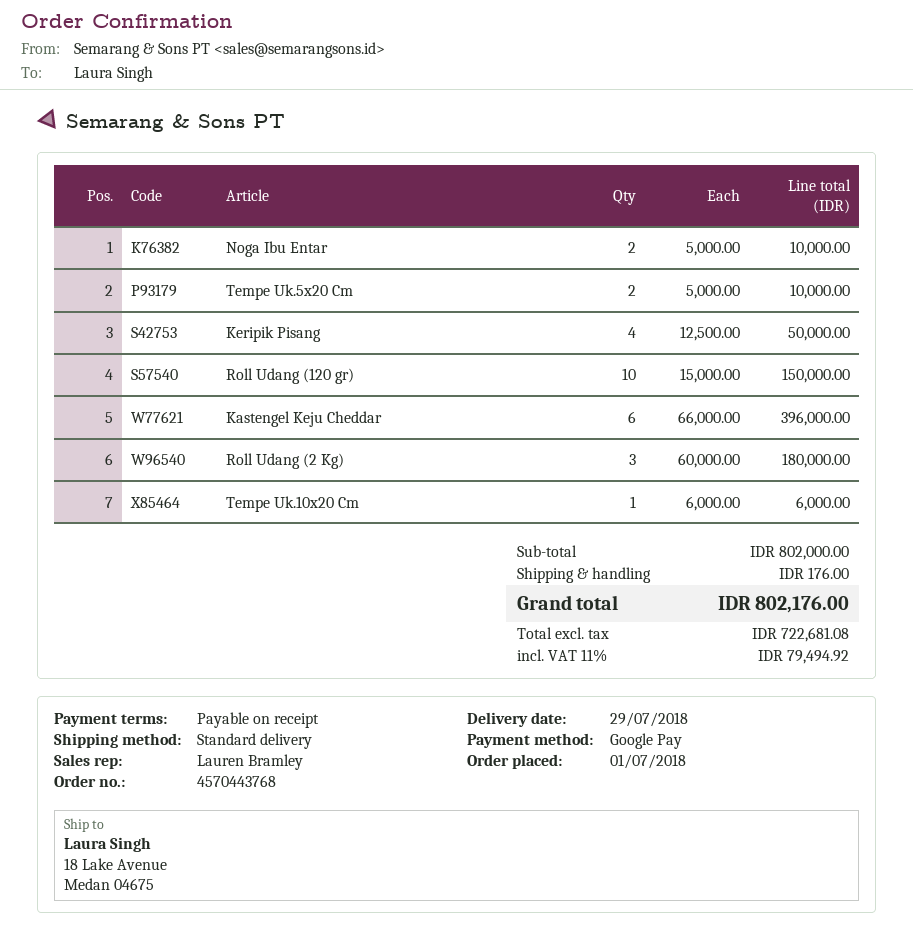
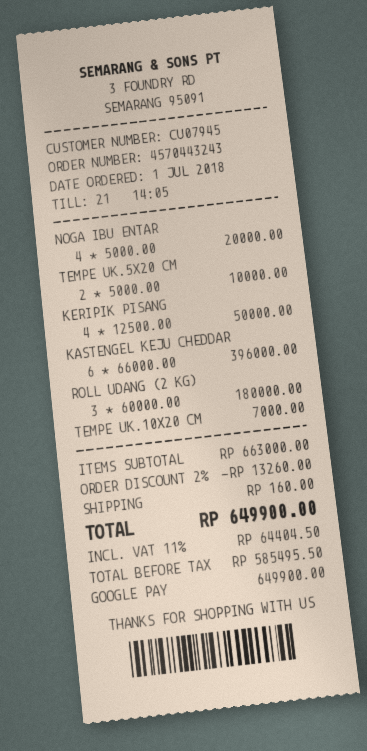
order number: 4570443768 -> 4570443243
Noga Ibu Entar: 2 x 5000.00 = 10000.00 -> 4 x 5000.00 = 20000.00
Roll Udang (120 gr): 10 x 15000.00 = 150000.00 -> none
Tempe Uk.10x20 Cm: 1 x 6000.00 = 6000.00 -> 1 x 7000.00 = 7000.00
subtotal: 802000.00 -> 663000.00
discount: none -> 2% = 13260.00
shipping: 176.00 -> 160.00
net: 722681.08 -> 585495.50
tax: 11% = 79494.92 -> 11% = 64404.50
total: 802176.00 -> 649900.00

